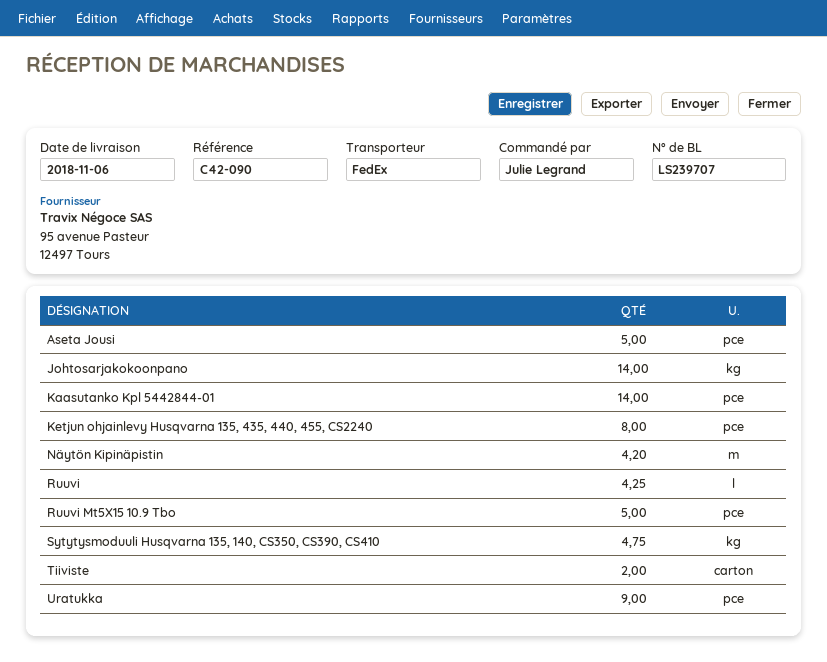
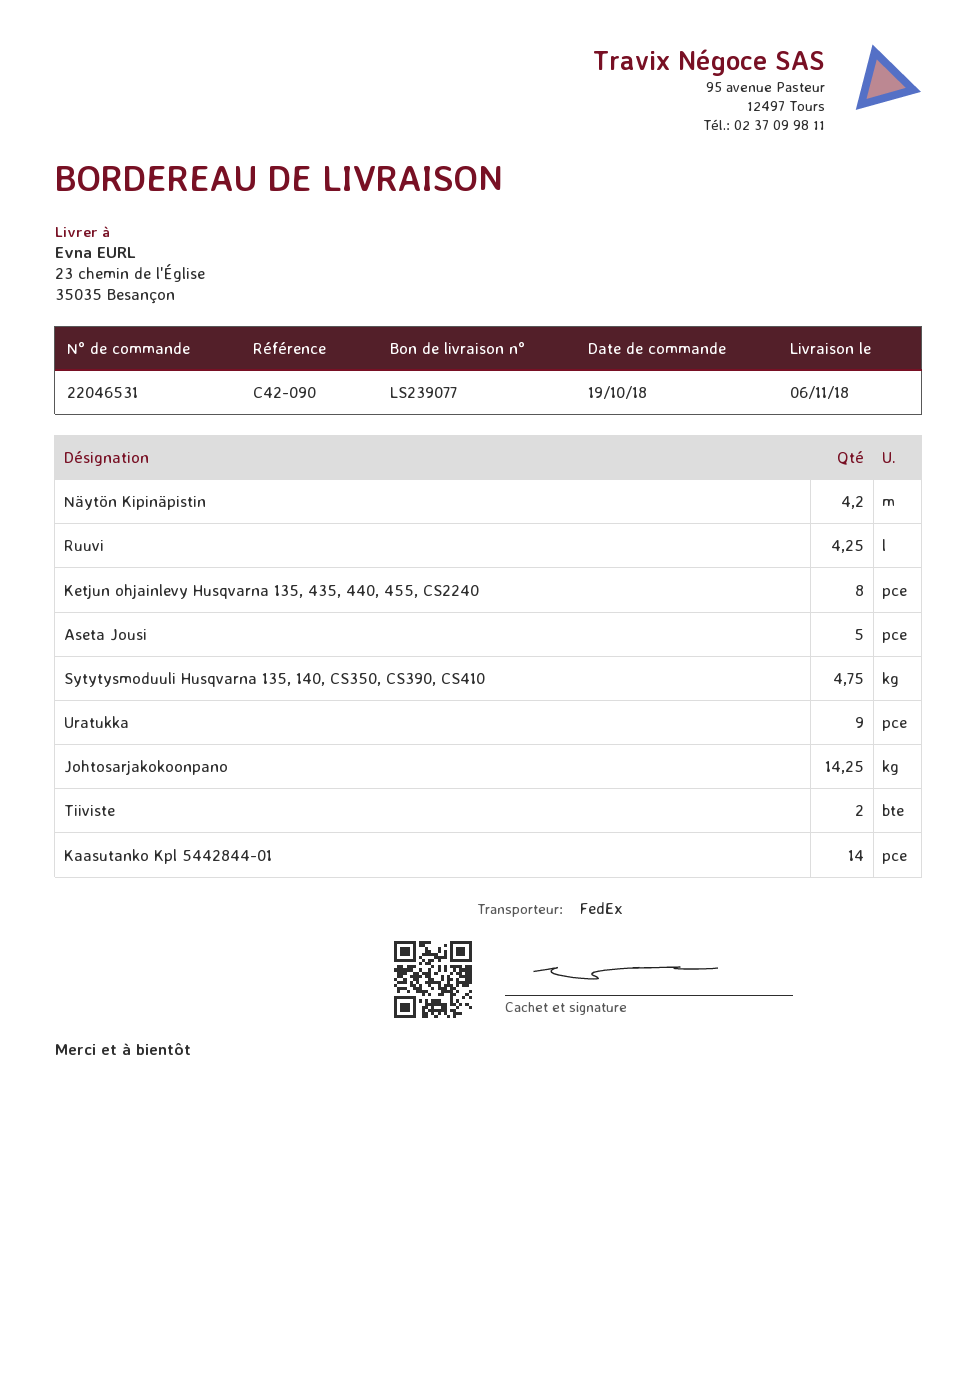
delivery note number: LS239707 -> LS239077
Johtosarjakokoonpano: 14 -> 14.25
Ruuvi Mt5X15 10.9 Tbo: 5 -> none

